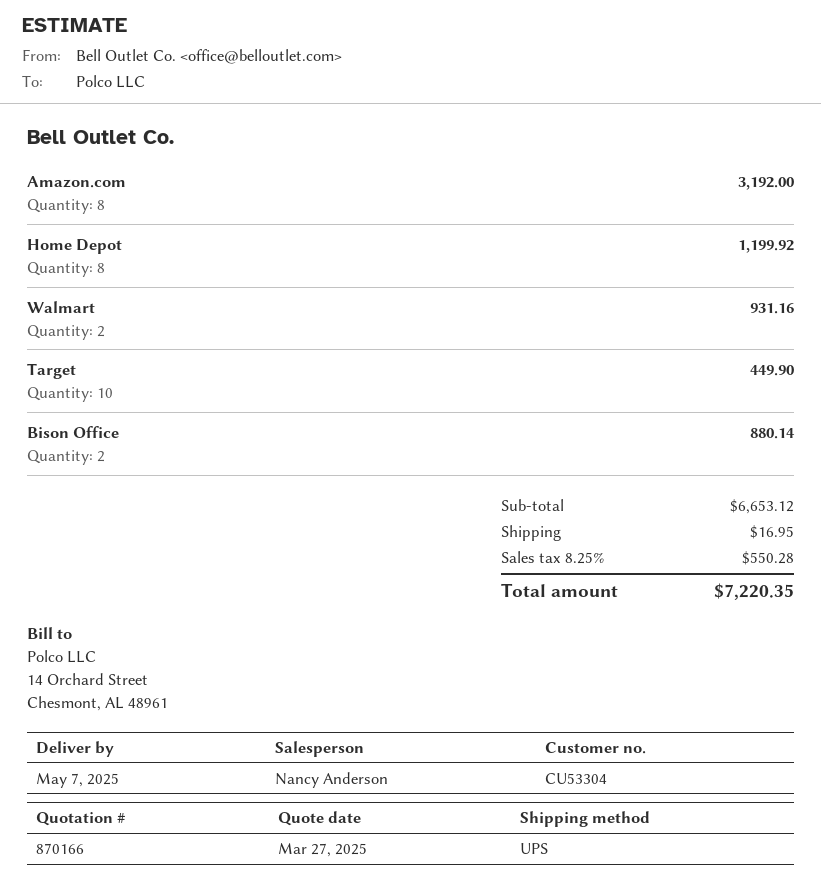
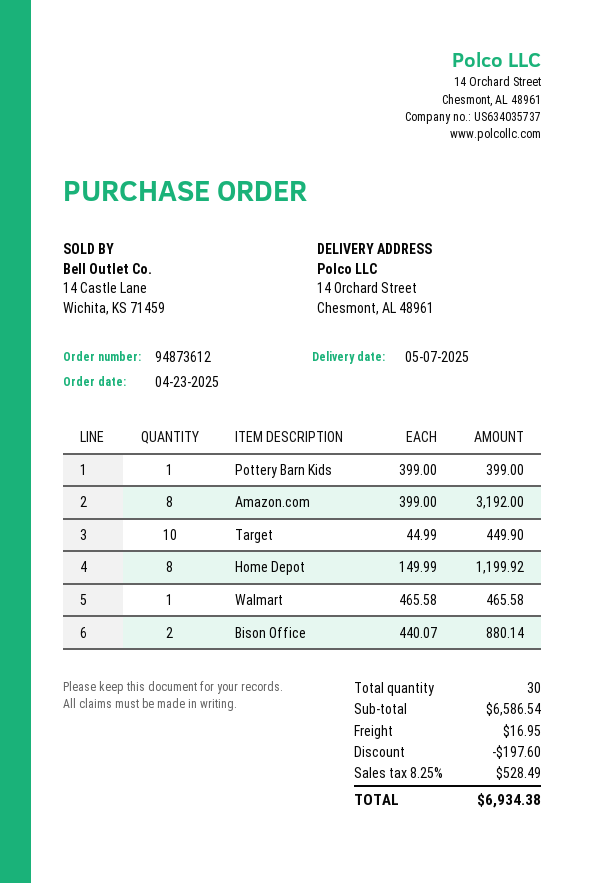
Walmart: 2 for 931.16 -> 1 for 465.58
Pottery Barn Kids: none -> 1 for 399.00
subtotal: 6653.12 -> 6586.54
discount: none -> 197.60
tax: 8.25% = 550.28 -> 8.25% = 528.49
total: 7220.35 -> 6934.38

